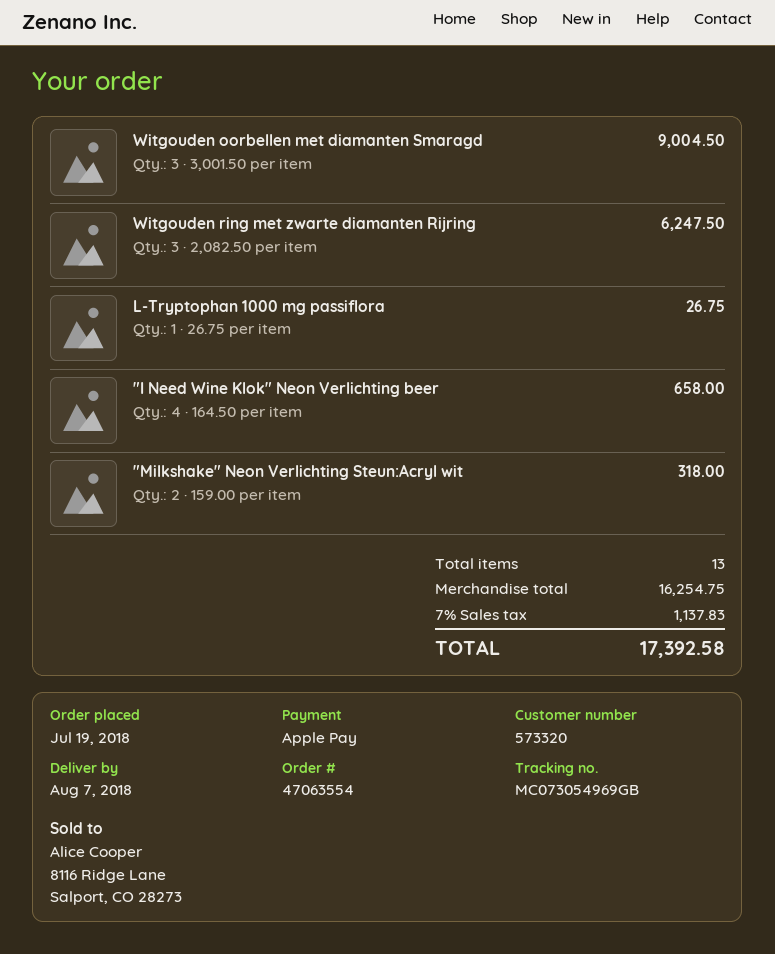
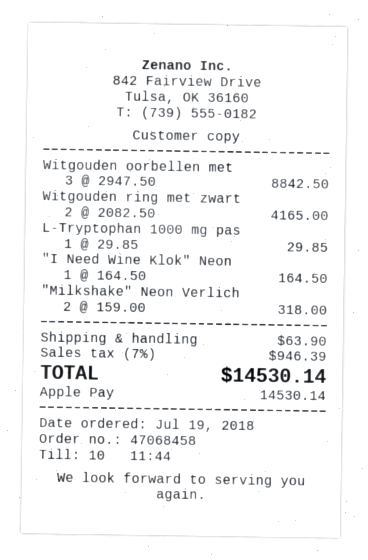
order number: 47063554 -> 47068458
Witgouden oorbellen met diamanten Smaragd: 3 x 3001.50 = 9004.50 -> 3 x 2947.50 = 8842.50
Witgouden ring met zwarte diamanten Rijring: 3 x 2082.50 = 6247.50 -> 2 x 2082.50 = 4165.00
L-Tryptophan 1000 mg passiflora: 1 x 26.75 = 26.75 -> 1 x 29.85 = 29.85
"I Need Wine Klok" Neon Verlichting beer: 4 x 164.50 = 658.00 -> 1 x 164.50 = 164.50
shipping: none -> 63.90
tax: 7% = 1137.83 -> 7% = 946.39
total: 17392.58 -> 14530.14

